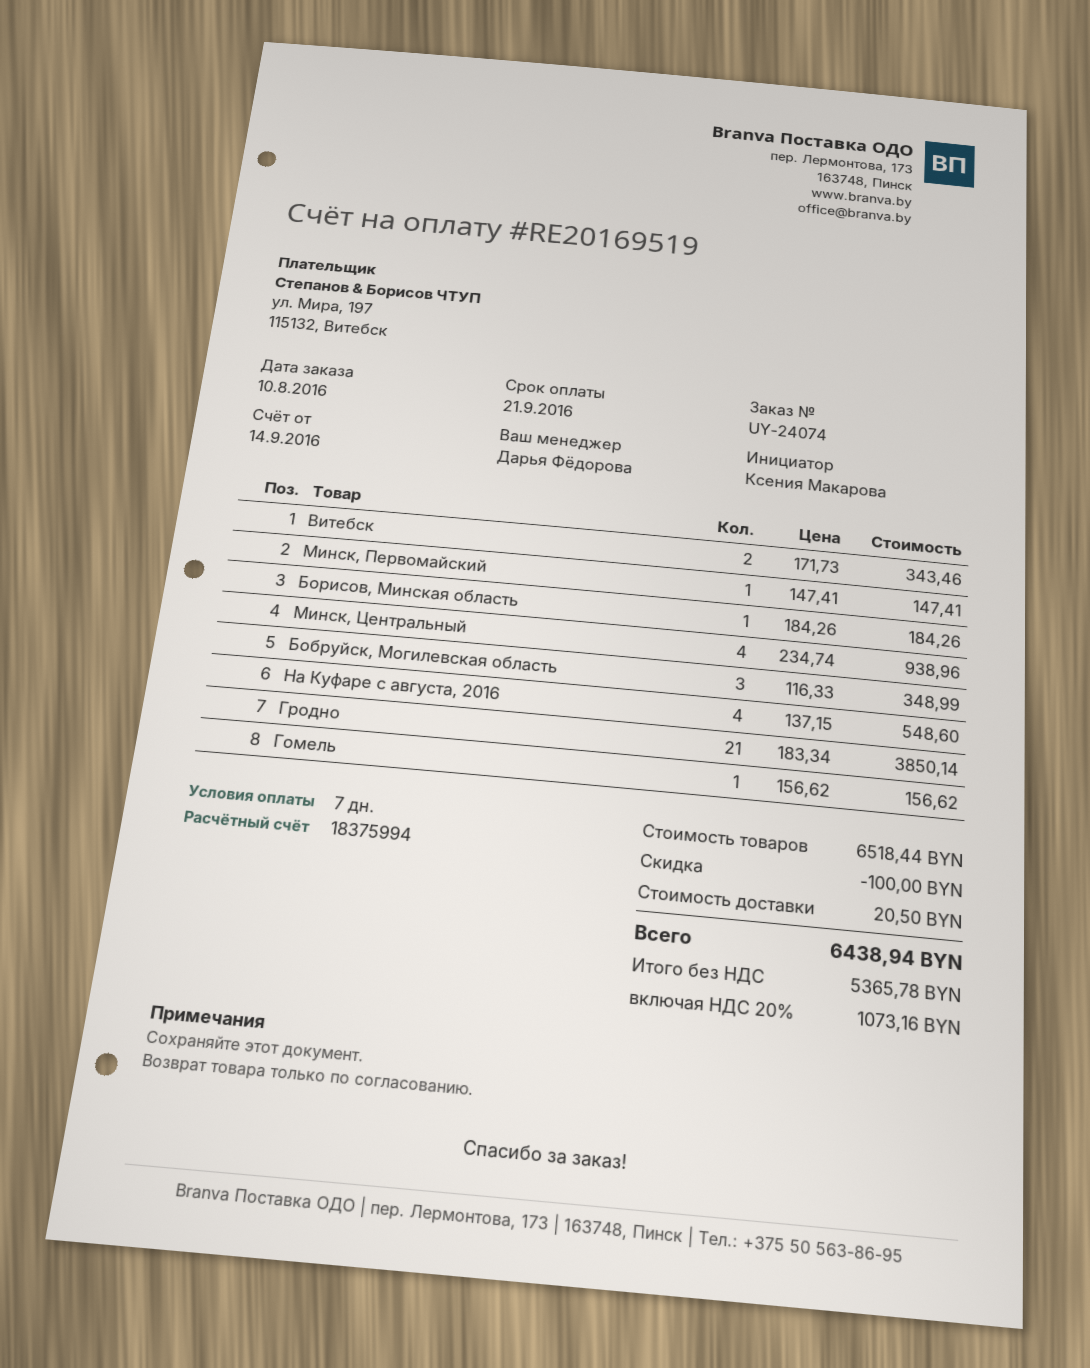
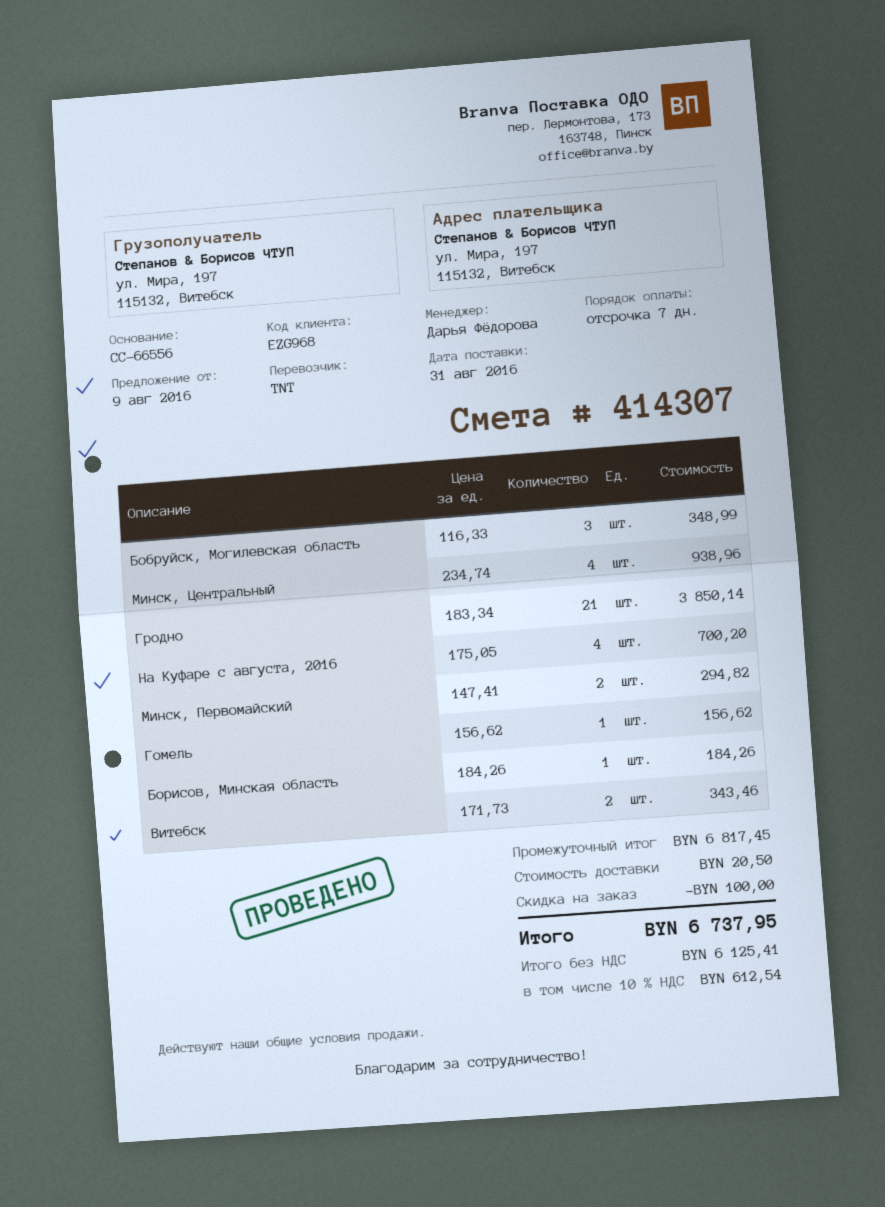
Минск, Первомайский: 1 x 147.41 = 147.41 -> 2 x 147.41 = 294.82
На Куфаре с августа, 2016: 4 x 137.15 = 548.60 -> 4 x 175.05 = 700.20
subtotal: 6518.44 -> 6817.45
net: 5365.78 -> 6125.41
tax: 20% = 1073.16 -> 10% = 612.54
total: 6438.94 -> 6737.95

